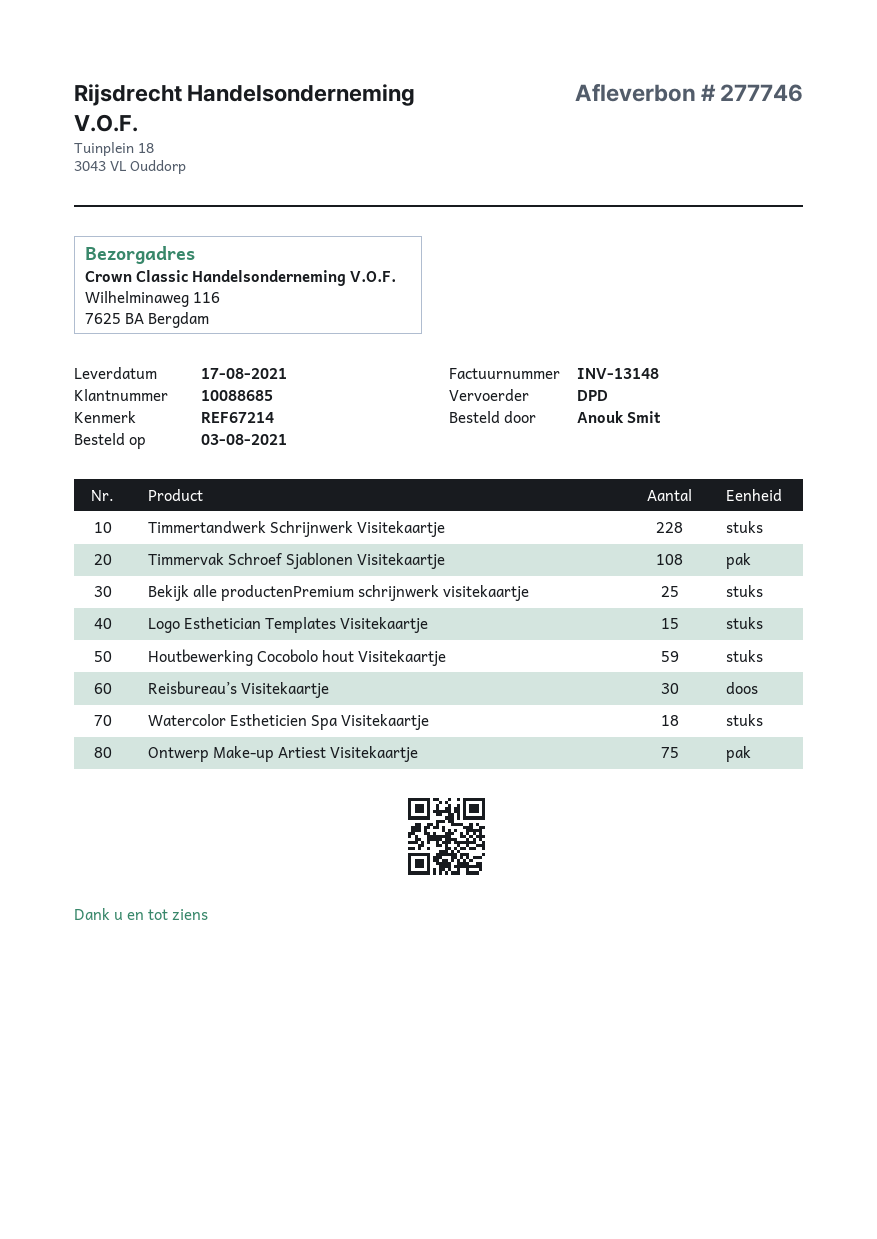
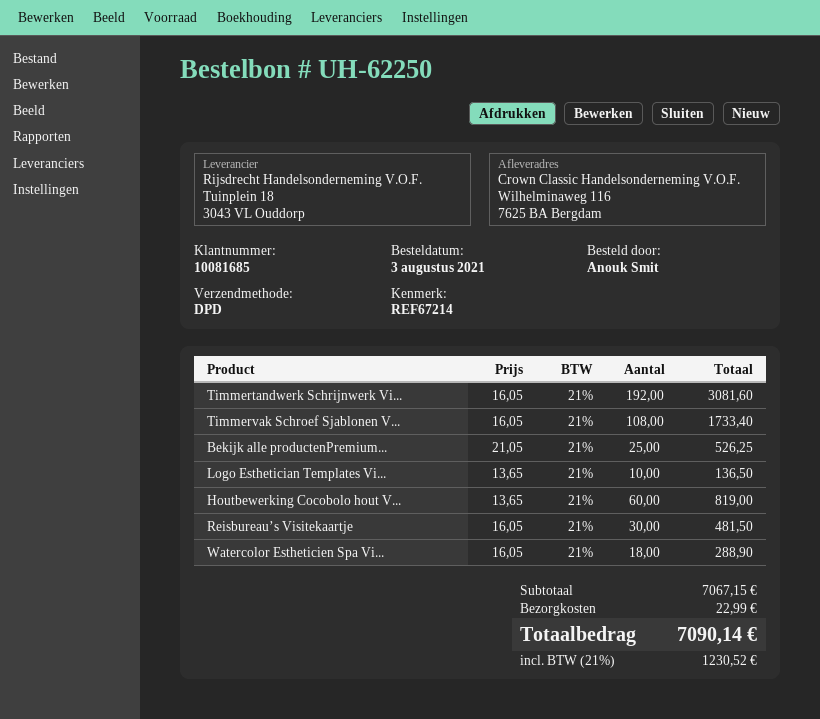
customer number: 10088685 -> 10081685
Timmertandwerk Schrijnwerk Visitekaartje: 228 -> 192
Logo Esthetician Templates Visitekaartje: 15 -> 10
Houtbewerking Cocobolo hout Visitekaartje: 59 -> 60
Ontwerp Make-up Artiest Visitekaartje: 75 -> none

